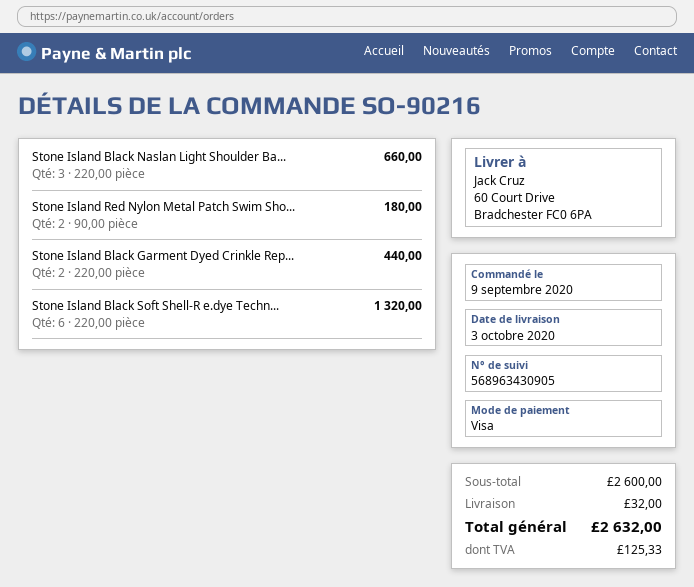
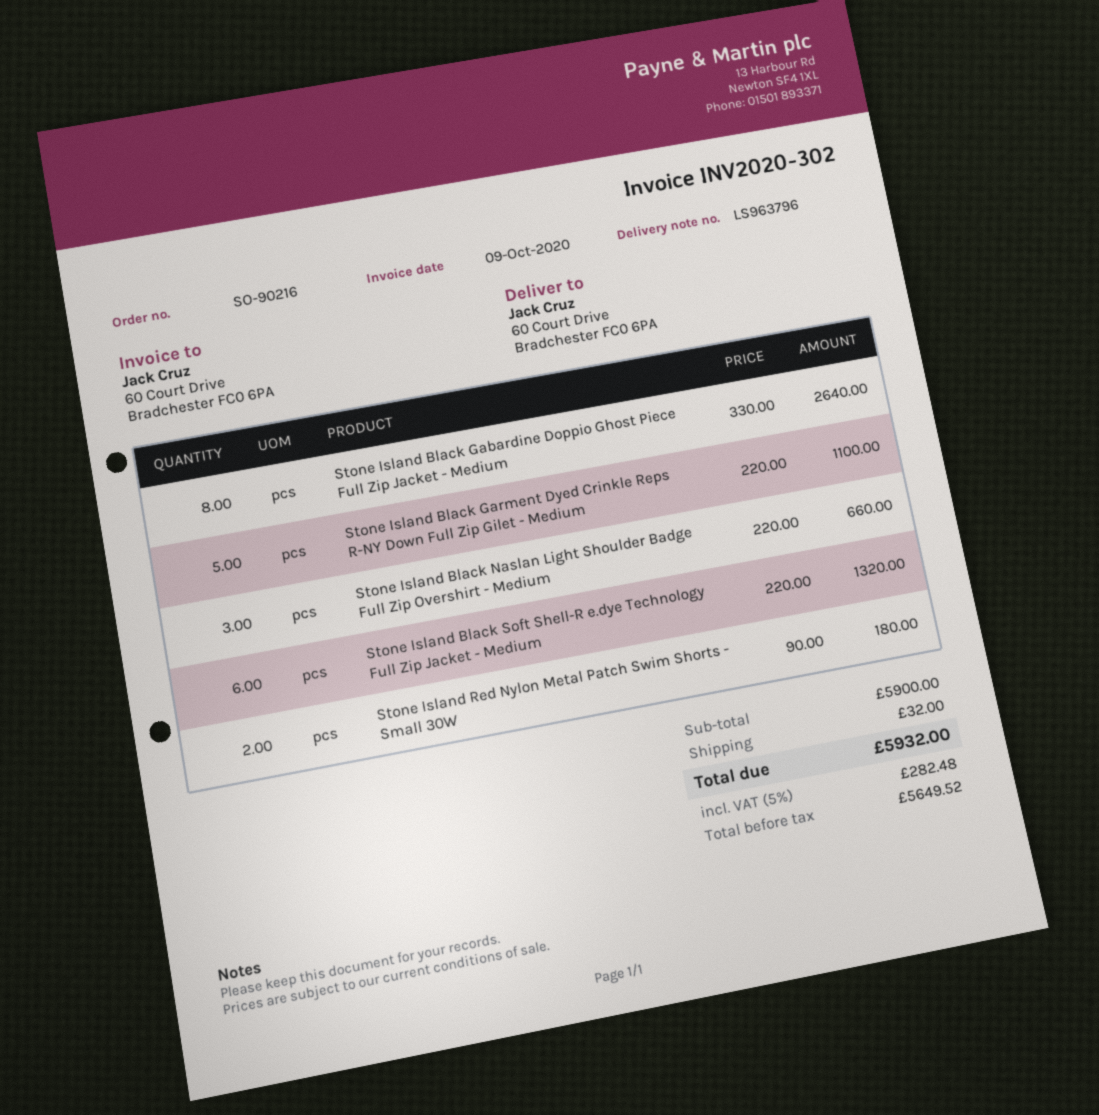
Stone Island Black Garment Dyed Crinkle Rep...: 2 x 220.00 = 440.00 -> 5 x 220.00 = 1100.00
Stone Island Black Gabardine Doppio Ghost Piece Full Zip Jacket - Medium: none -> 8 x 330.00 = 2640.00
subtotal: 2600.00 -> 5900.00
tax: 125.33 -> 282.48
total: 2632.00 -> 5932.00

